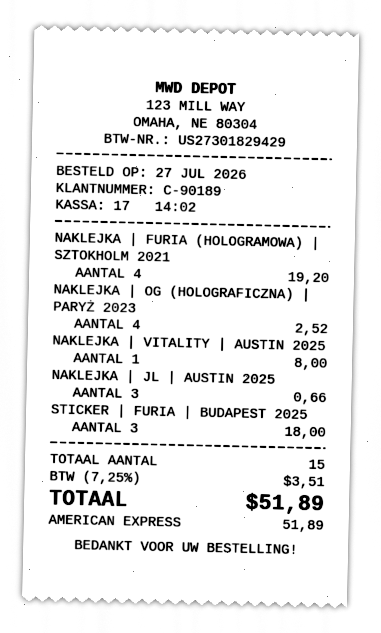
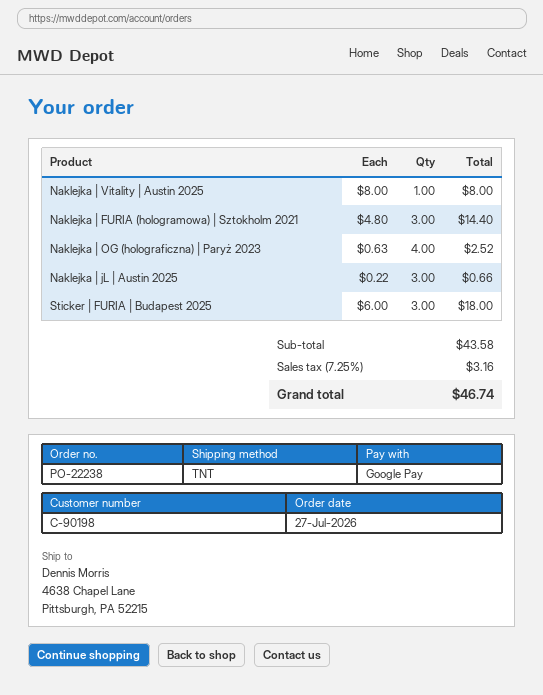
customer number: C-90189 -> C-90198
payment method: American Express -> Google Pay
NAKLEJKA | FURIA (HOLOGRAMOWA) | SZTOKHOLM 2021: 4 for 19.20 -> 3 for 14.40
tax: 7.25% = 3.51 -> 7.25% = 3.16
total: 51.89 -> 46.74

